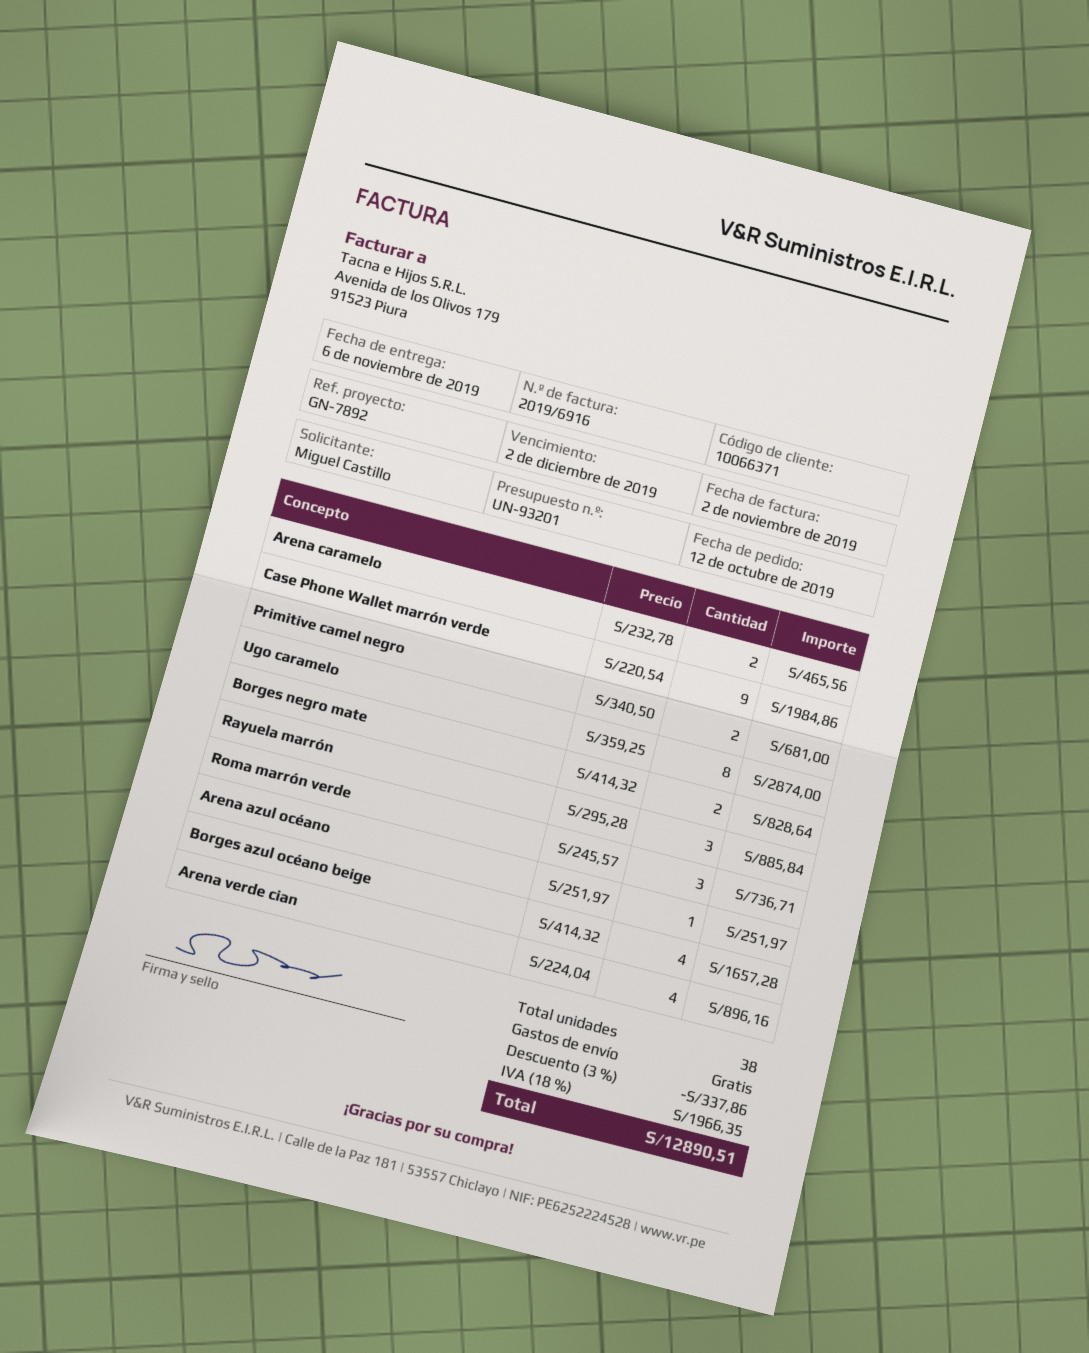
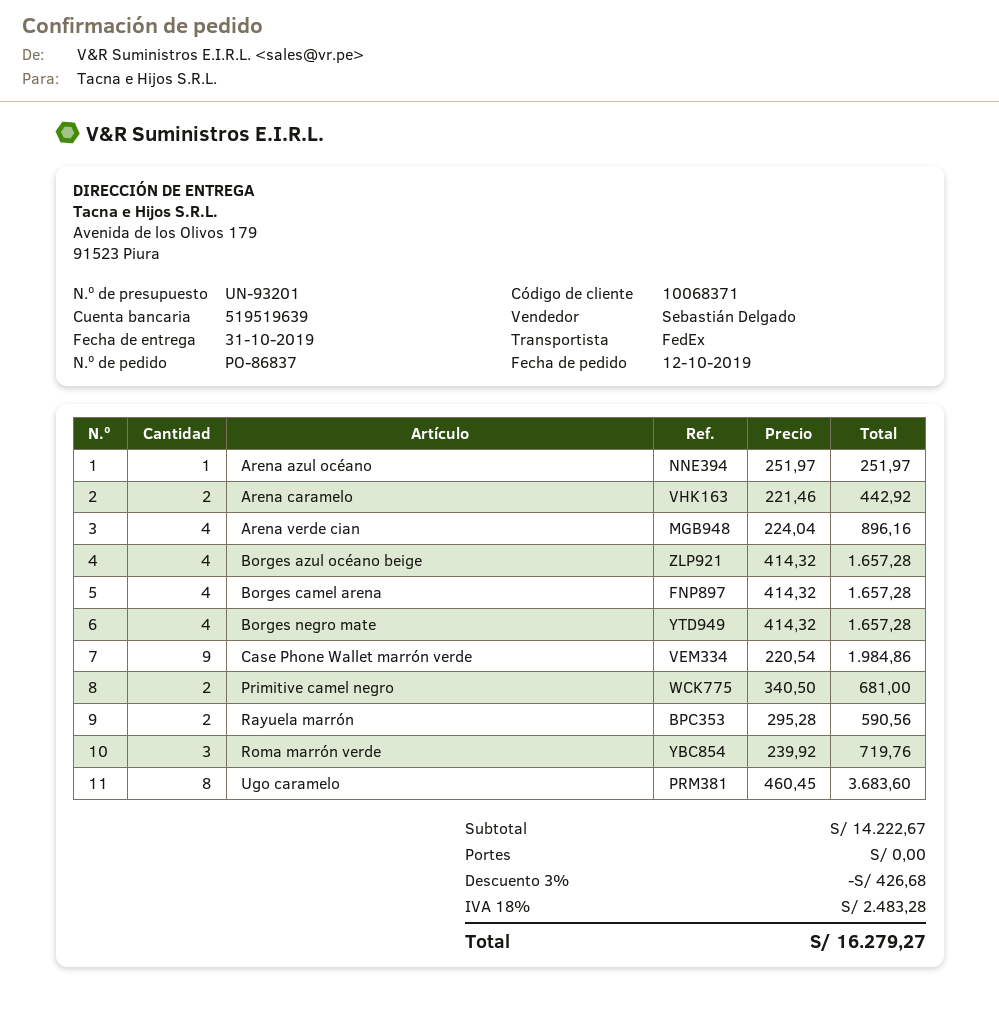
delivery date: 2019-11-06 -> 2019-10-31
customer number: 10066371 -> 10068371
Arena caramelo: 2 x 232.78 = 465.56 -> 2 x 221.46 = 442.92
Ugo caramelo: 8 x 359.25 = 2874.00 -> 8 x 460.45 = 3683.60
Borges negro mate: 2 x 414.32 = 828.64 -> 4 x 414.32 = 1657.28
Rayuela marrón: 3 x 295.28 = 885.84 -> 2 x 295.28 = 590.56
Roma marrón verde: 3 x 245.57 = 736.71 -> 3 x 239.92 = 719.76
Borges camel arena: none -> 4 x 414.32 = 1657.28
discount: 3% = 337.86 -> 3% = 426.68
tax: 18% = 1966.35 -> 18% = 2483.28
total: 12890.51 -> 16279.27

